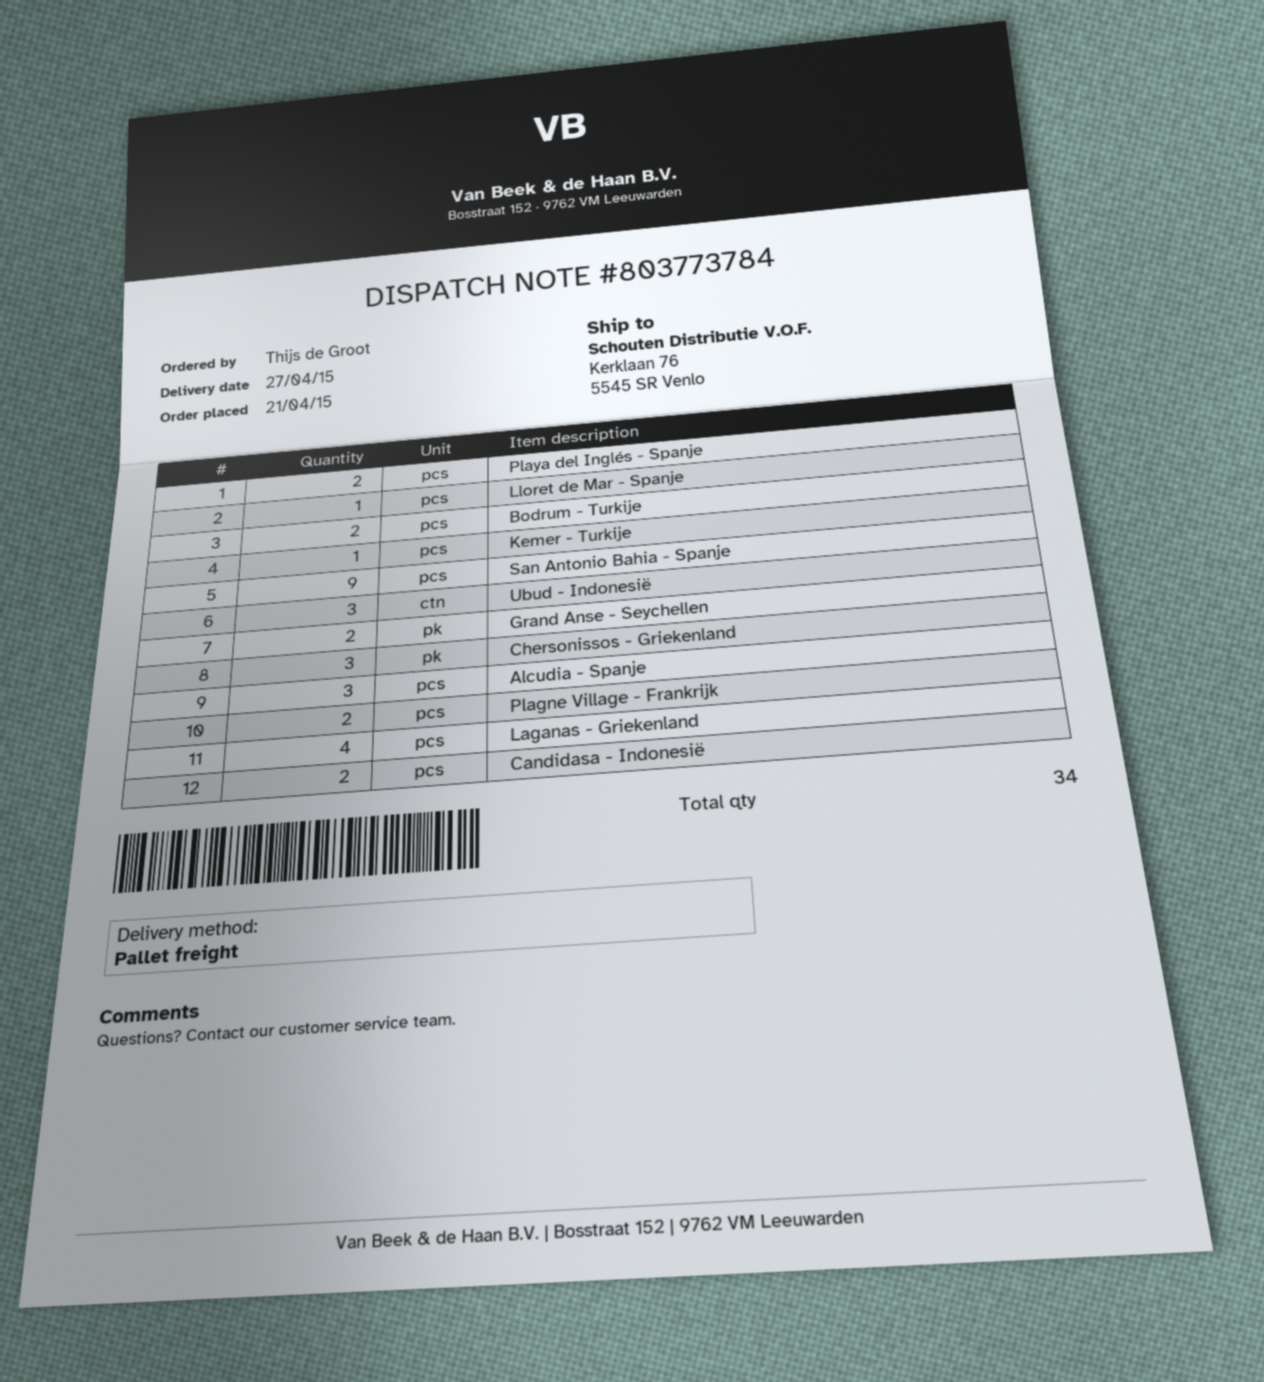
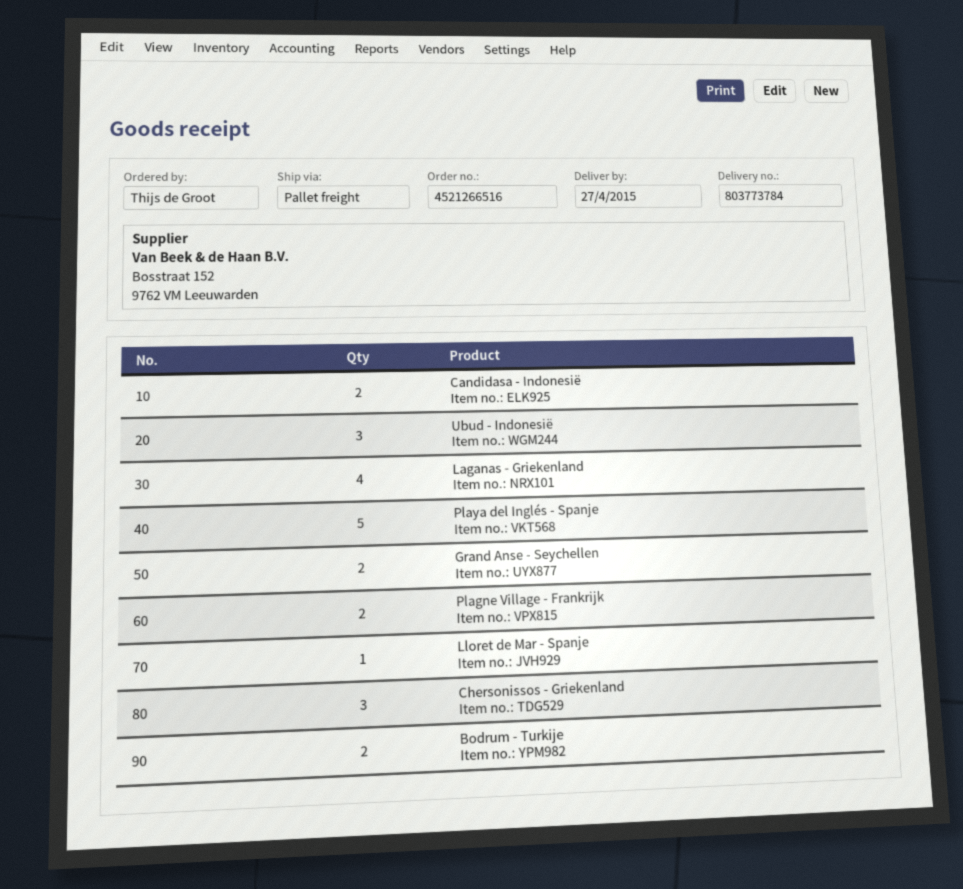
Playa del Inglés - Spanje: 2 -> 5
Kemer - Turkije: 1 -> none
San Antonio Bahia - Spanje: 9 -> none
Alcudia - Spanje: 3 -> none

